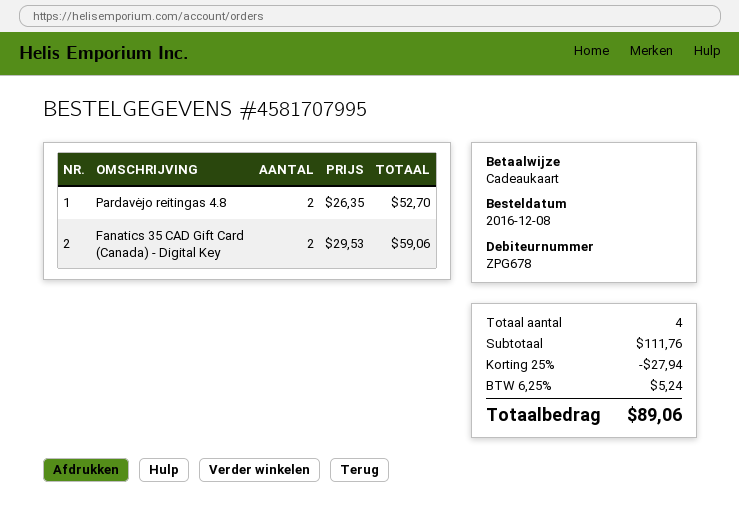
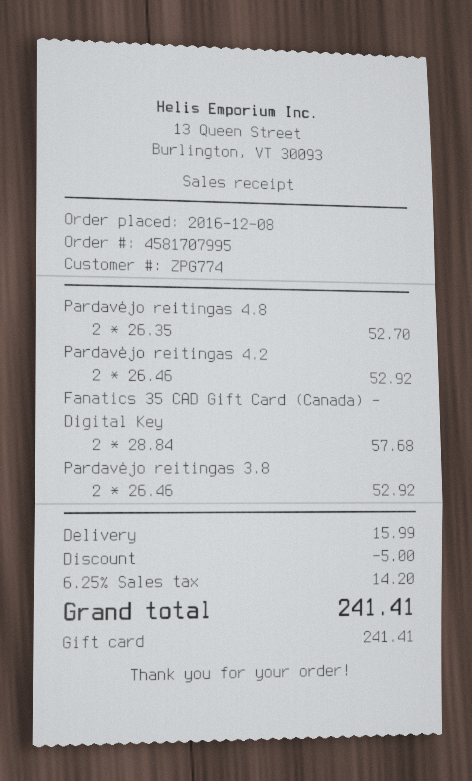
customer number: ZPG678 -> ZPG774
Fanatics 35 CAD Gift Card (Canada) - Digital Key: 2 x 29.53 = 59.06 -> 2 x 28.84 = 57.68
Pardavėjo reitingas 4.2: none -> 2 x 26.46 = 52.92
Pardavėjo reitingas 3.8: none -> 2 x 26.46 = 52.92
discount: 27.94 -> 5.00
shipping: none -> 15.99
tax: 6.25% = 5.24 -> 6.25% = 14.20
total: 89.06 -> 241.41

